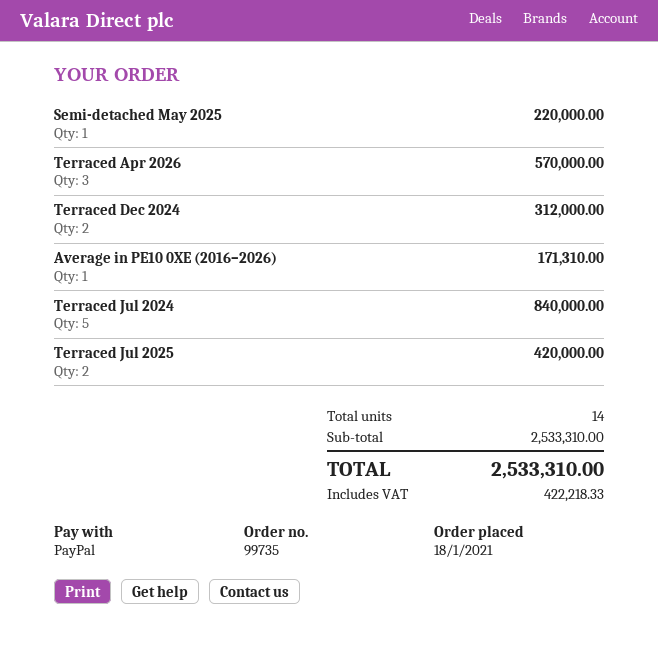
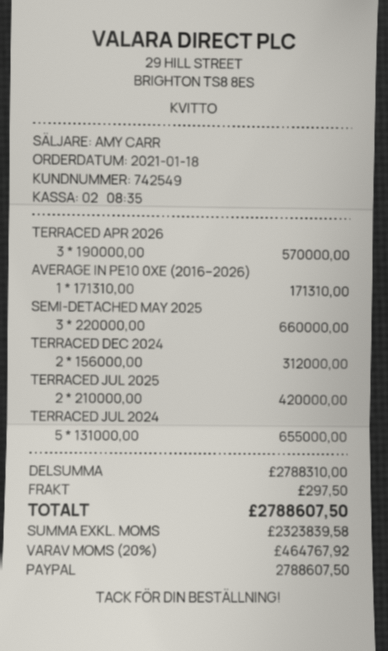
Semi-detached May 2025: 1 for 220000.00 -> 3 for 660000.00
Terraced Jul 2024: 5 for 840000.00 -> 5 for 655000.00
subtotal: 2533310.00 -> 2788310.00
shipping: none -> 297.50
tax: 422218.33 -> 464767.92
total: 2533310.00 -> 2788607.50

